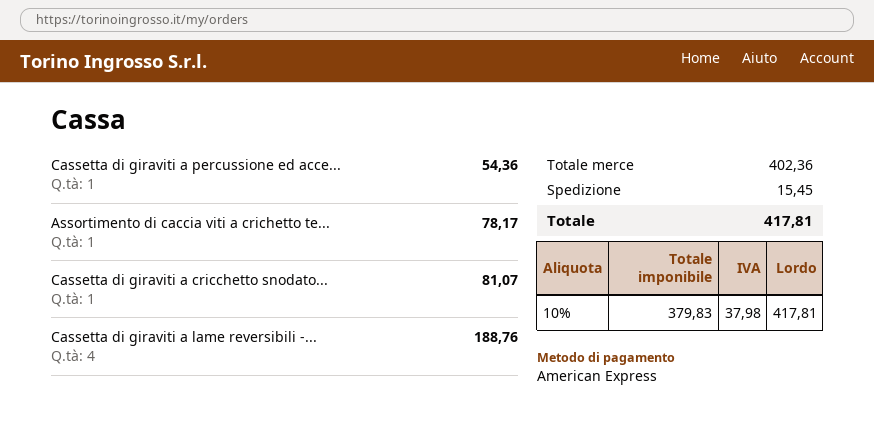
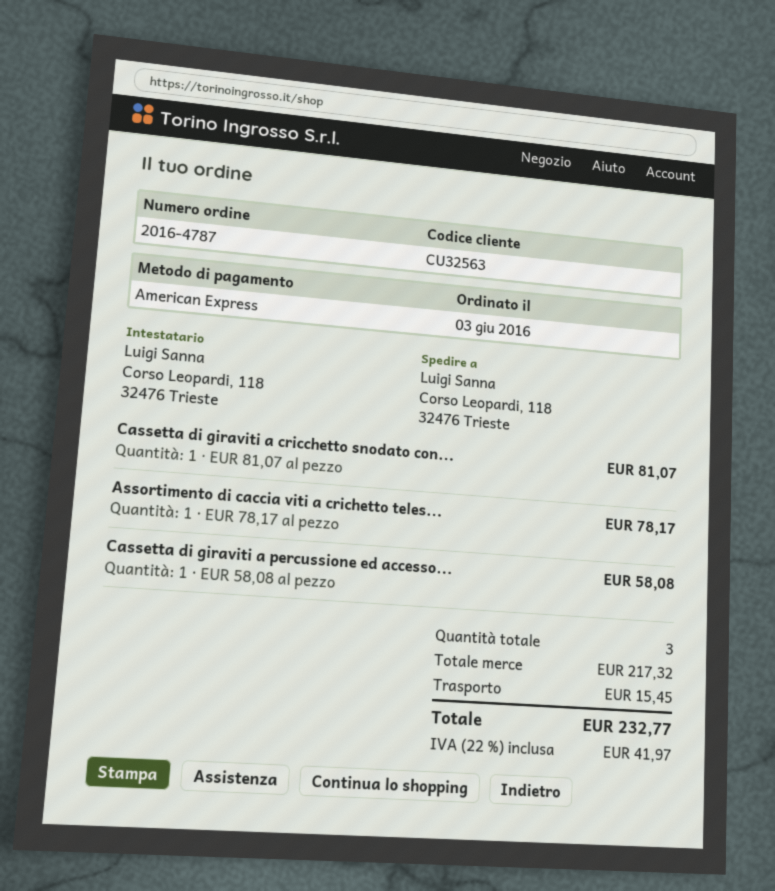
Cassetta di giraviti a percussione ed acce...: 1 for 54.36 -> 1 for 58.08
Cassetta di giraviti a lame reversibili -...: 4 for 188.76 -> none
subtotal: 402.36 -> 217.32
tax: 10% = 37.98 -> 22% = 41.97
total: 417.81 -> 232.77

